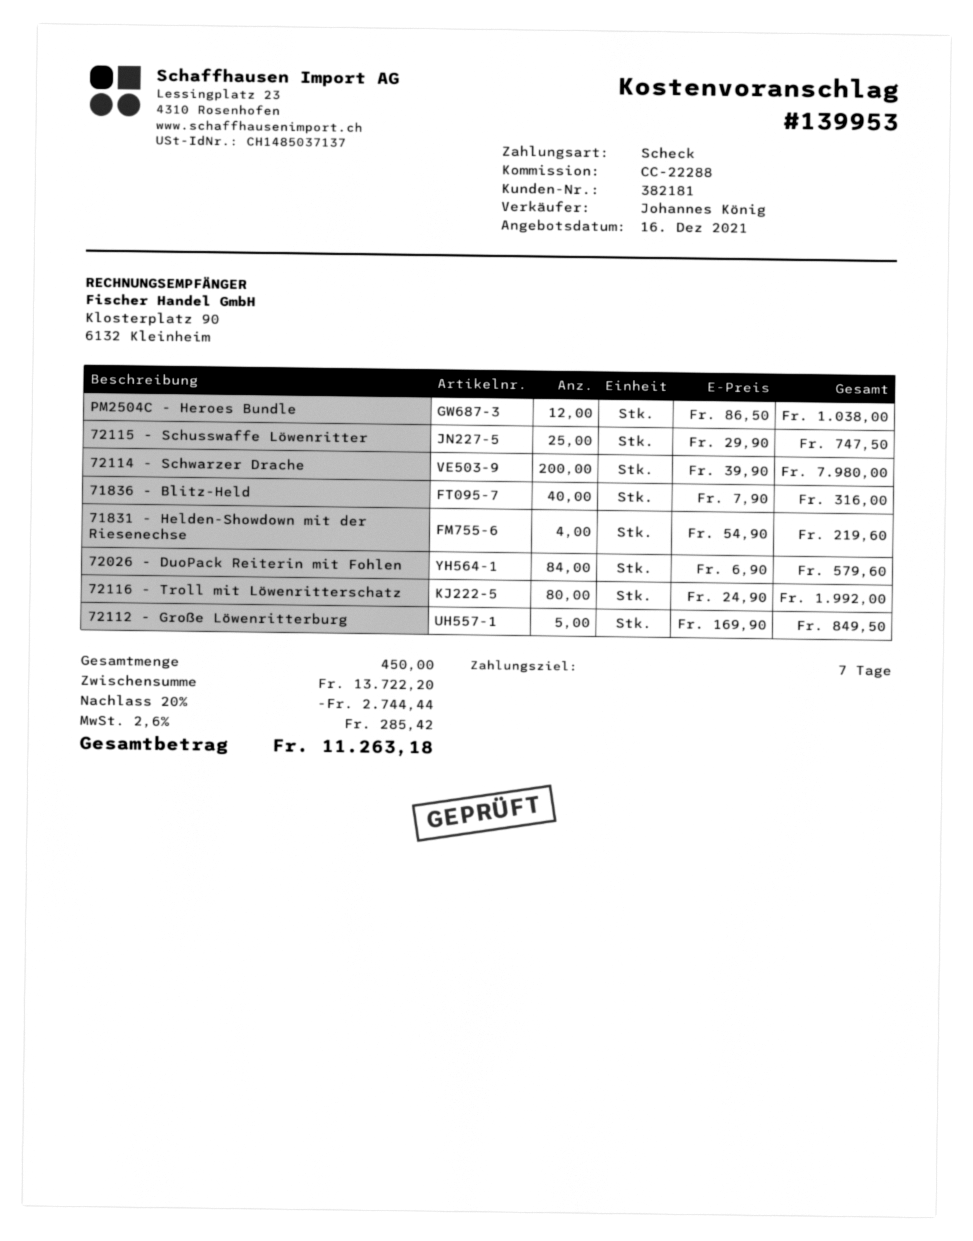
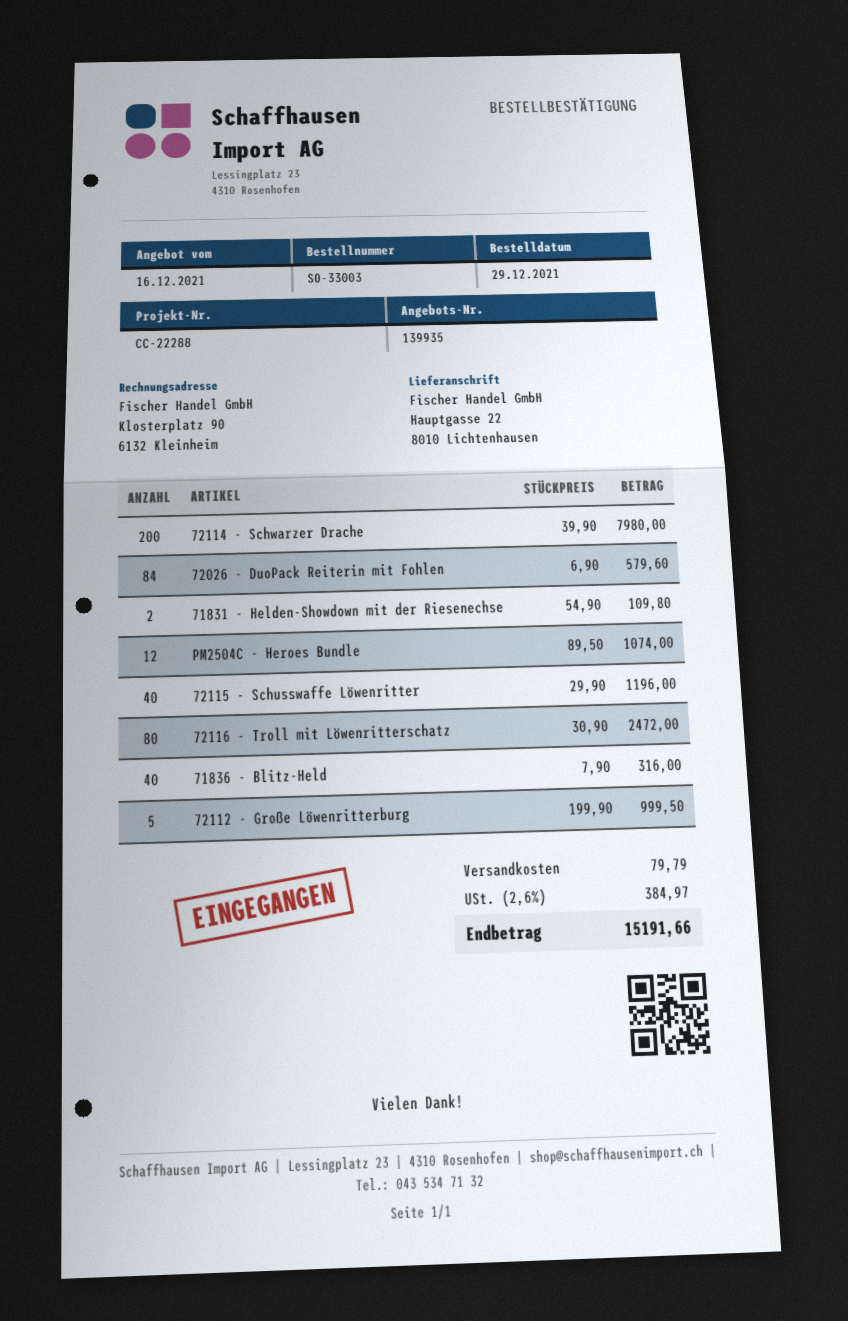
quote number: 139953 -> 139935
PM2504C - Heroes Bundle: 12 x 86.50 = 1038.00 -> 12 x 89.50 = 1074.00
72115 - Schusswaffe Löwenritter: 25 x 29.90 = 747.50 -> 40 x 29.90 = 1196.00
71831 - Helden-Showdown mit der Riesenechse: 4 x 54.90 = 219.60 -> 2 x 54.90 = 109.80
72116 - Troll mit Löwenritterschatz: 80 x 24.90 = 1992.00 -> 80 x 30.90 = 2472.00
72112 - Große Löwenritterburg: 5 x 169.90 = 849.50 -> 5 x 199.90 = 999.50
discount: 20% = 2744.44 -> none
shipping: none -> 79.79
tax: 2.6% = 285.42 -> 2.6% = 384.97
total: 11263.18 -> 15191.66

